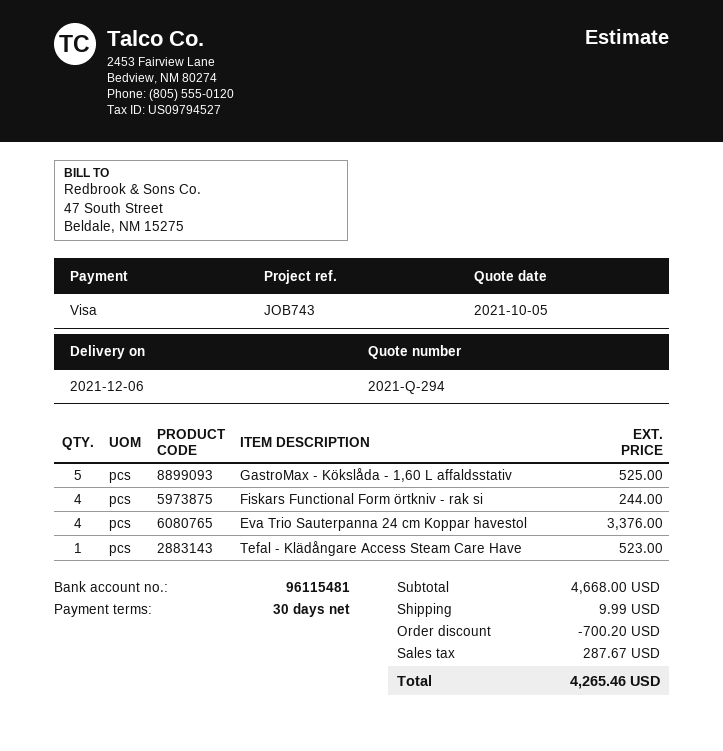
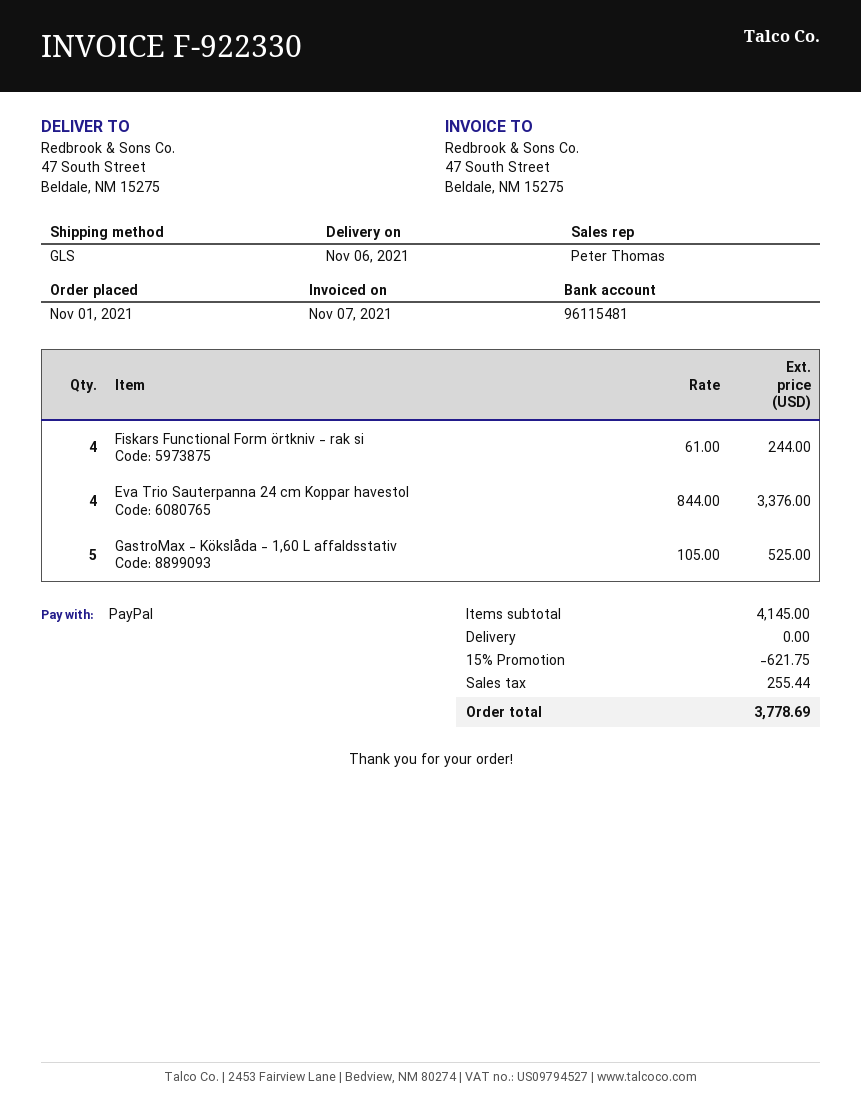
delivery date: 2021-12-06 -> 2021-11-06
payment method: Visa -> PayPal
Tefal - Klädångare Access Steam Care Have: 1 for 523.00 -> none
subtotal: 4668.00 -> 4145.00
discount: 700.20 -> 621.75
shipping: 9.99 -> 0.00
tax: 287.67 -> 255.44
total: 4265.46 -> 3778.69

